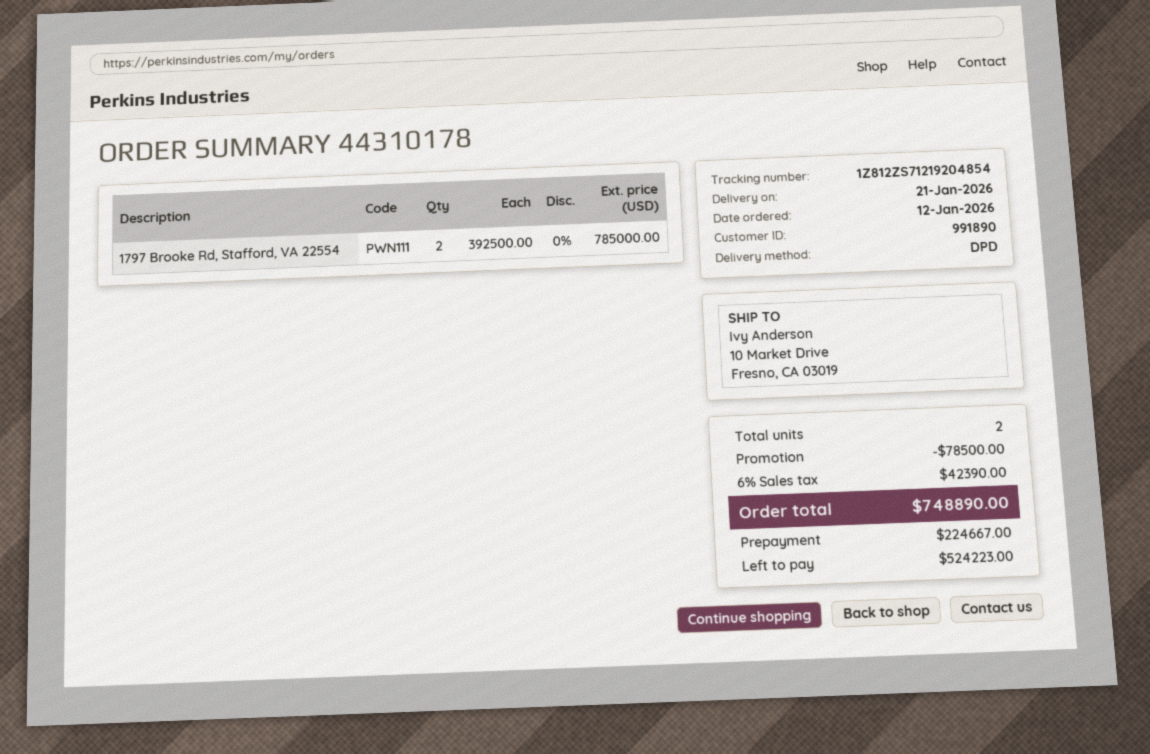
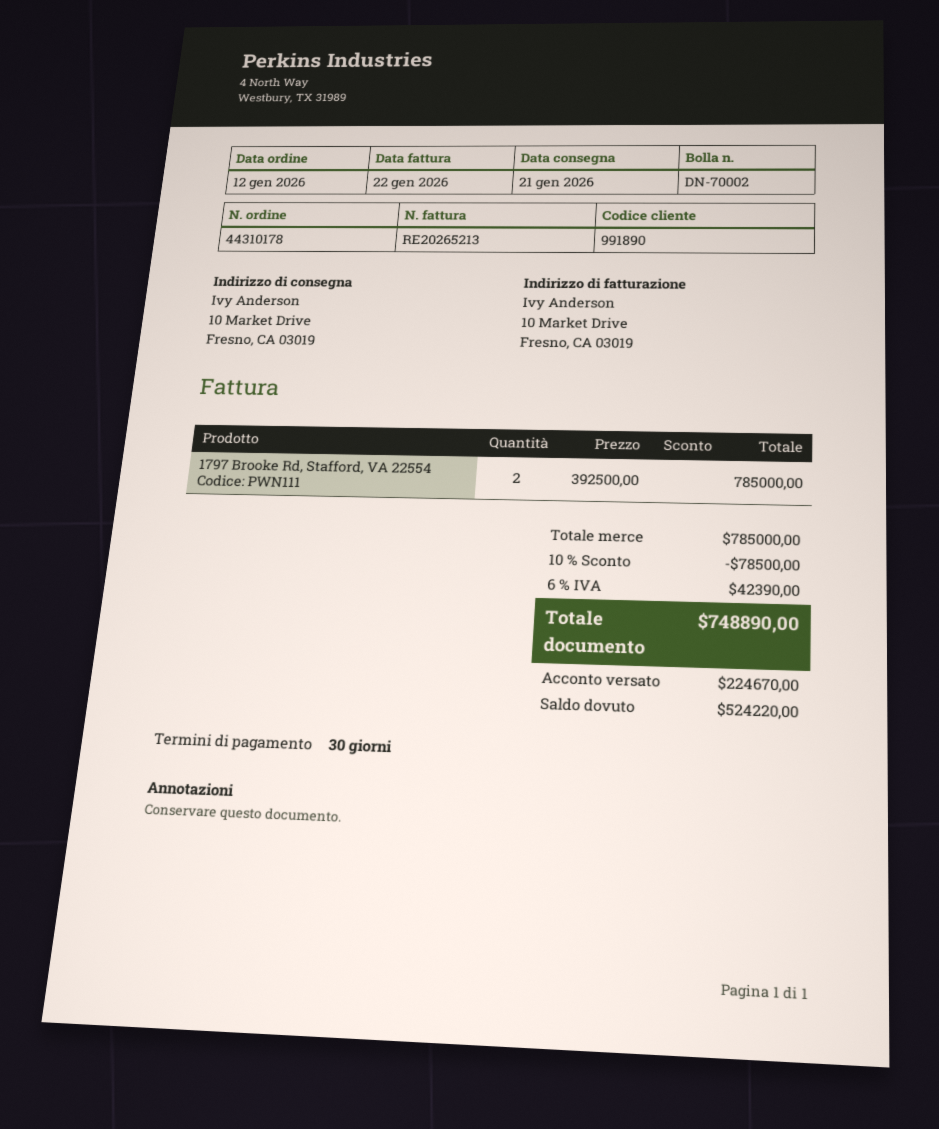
deposit: 224667.00 -> 224670.00
balance: 524223.00 -> 524220.00

